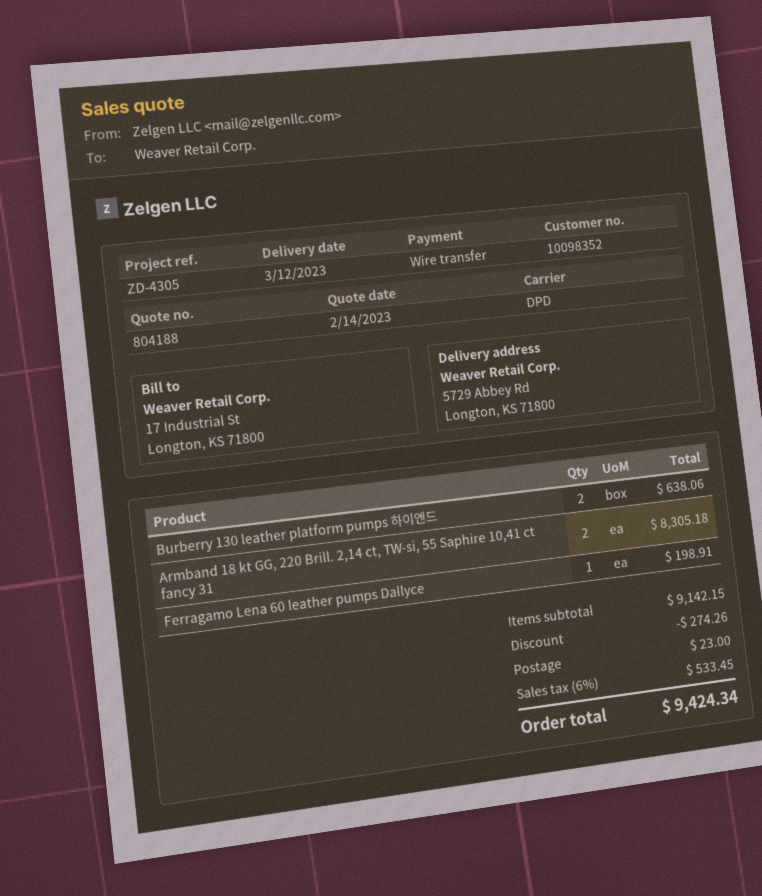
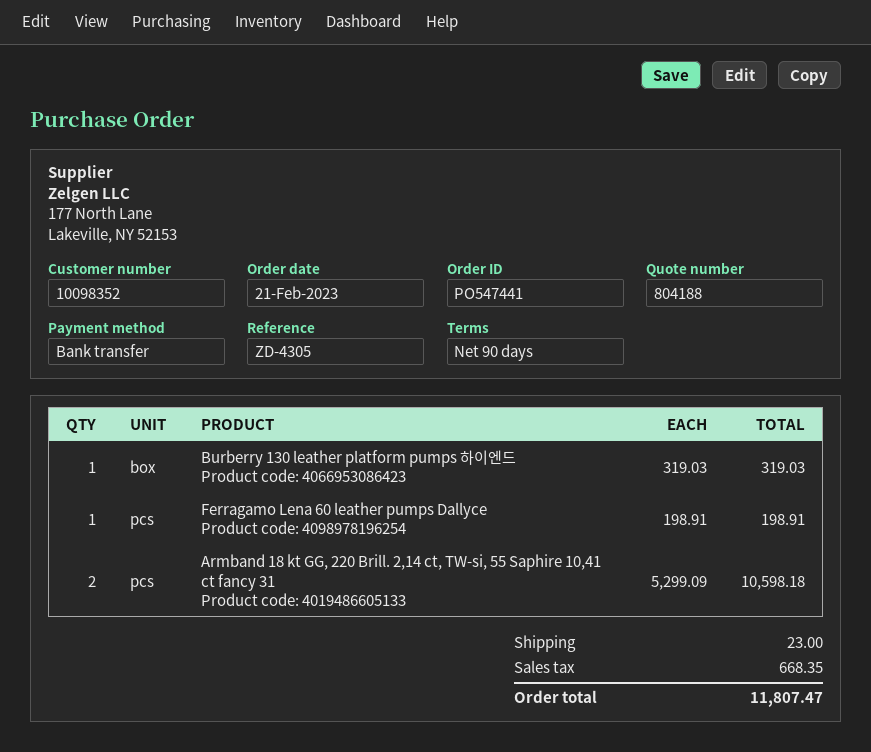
Burberry 130 leather platform pumps 하이엔드: 2 for 638.06 -> 1 for 319.03
Armband 18 kt GG, 220 Brill. 2,14 ct, TW-si, 55 Saphire 10,41 ct fancy 31: 2 for 8305.18 -> 2 for 10598.18
discount: 274.26 -> none
tax: 533.45 -> 668.35
total: 9424.34 -> 11807.47

